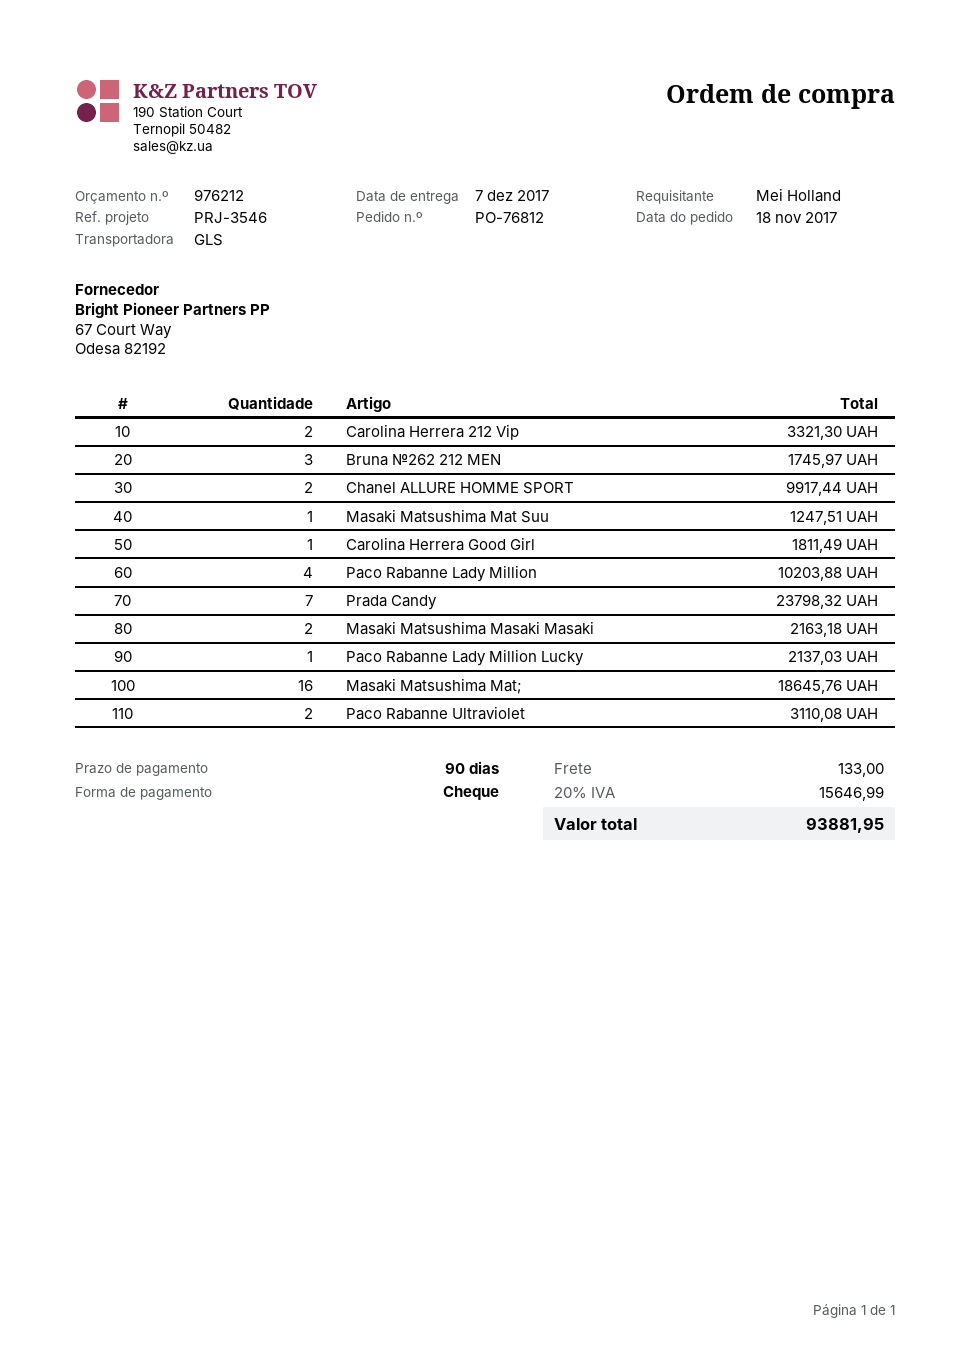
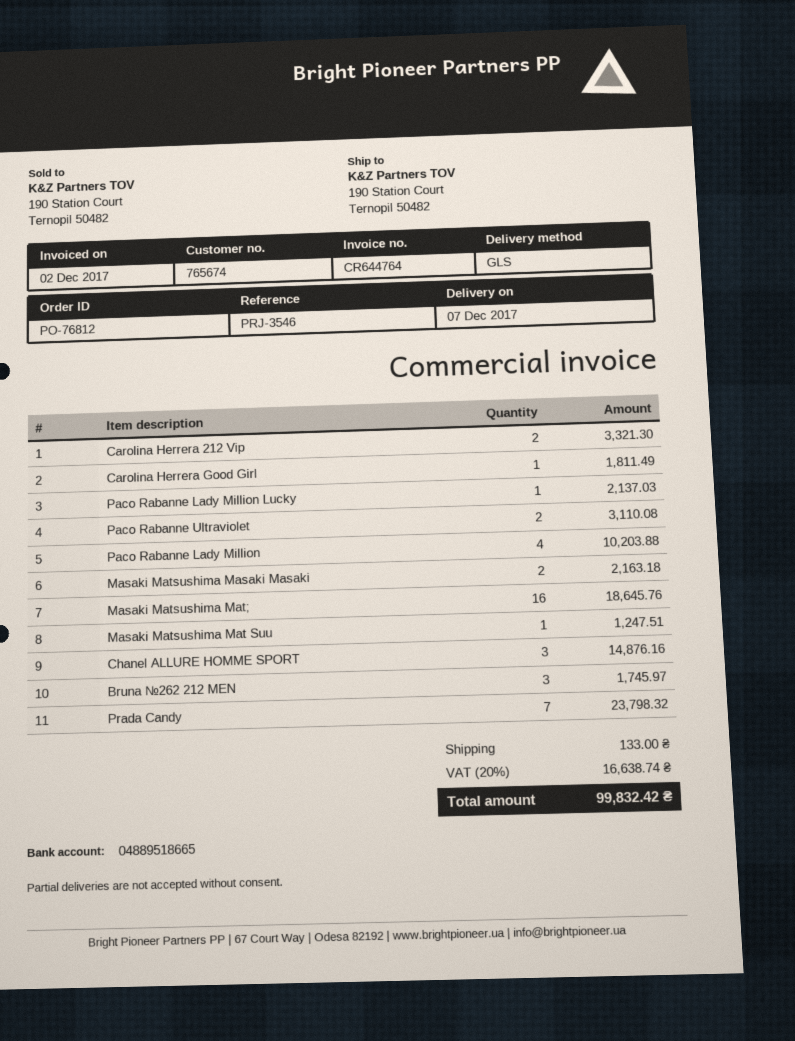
Chanel ALLURE HOMME SPORT: 2 for 9917.44 -> 3 for 14876.16
tax: 20% = 15646.99 -> 20% = 16638.74
total: 93881.95 -> 99832.42

